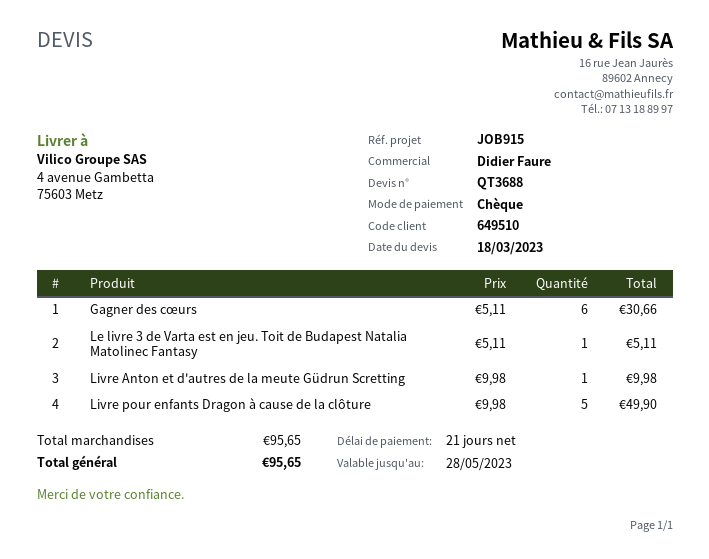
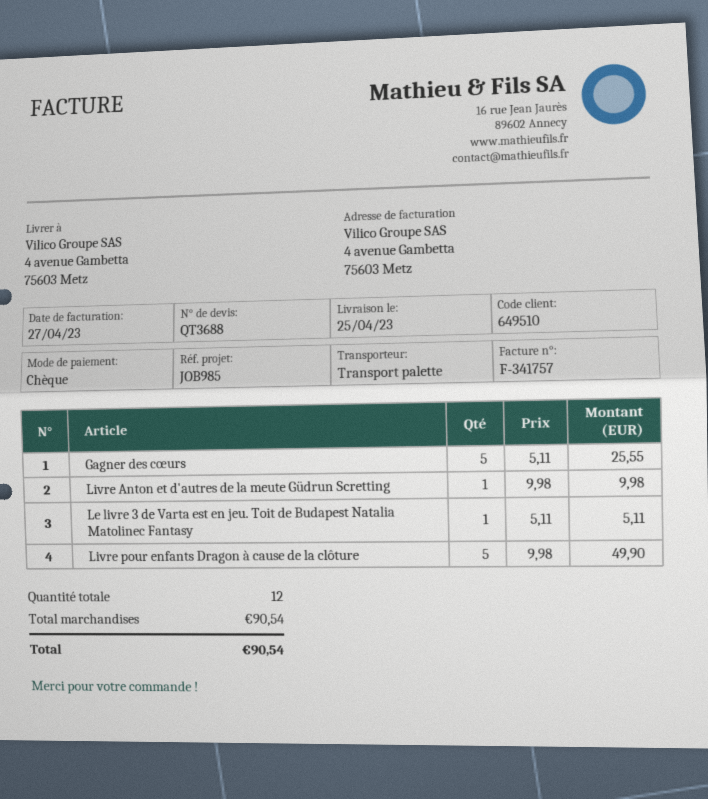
reference: JOB915 -> JOB985
Gagner des cœurs: 6 x 5.11 = 30.66 -> 5 x 5.11 = 25.55
subtotal: 95.65 -> 90.54
total: 95.65 -> 90.54

